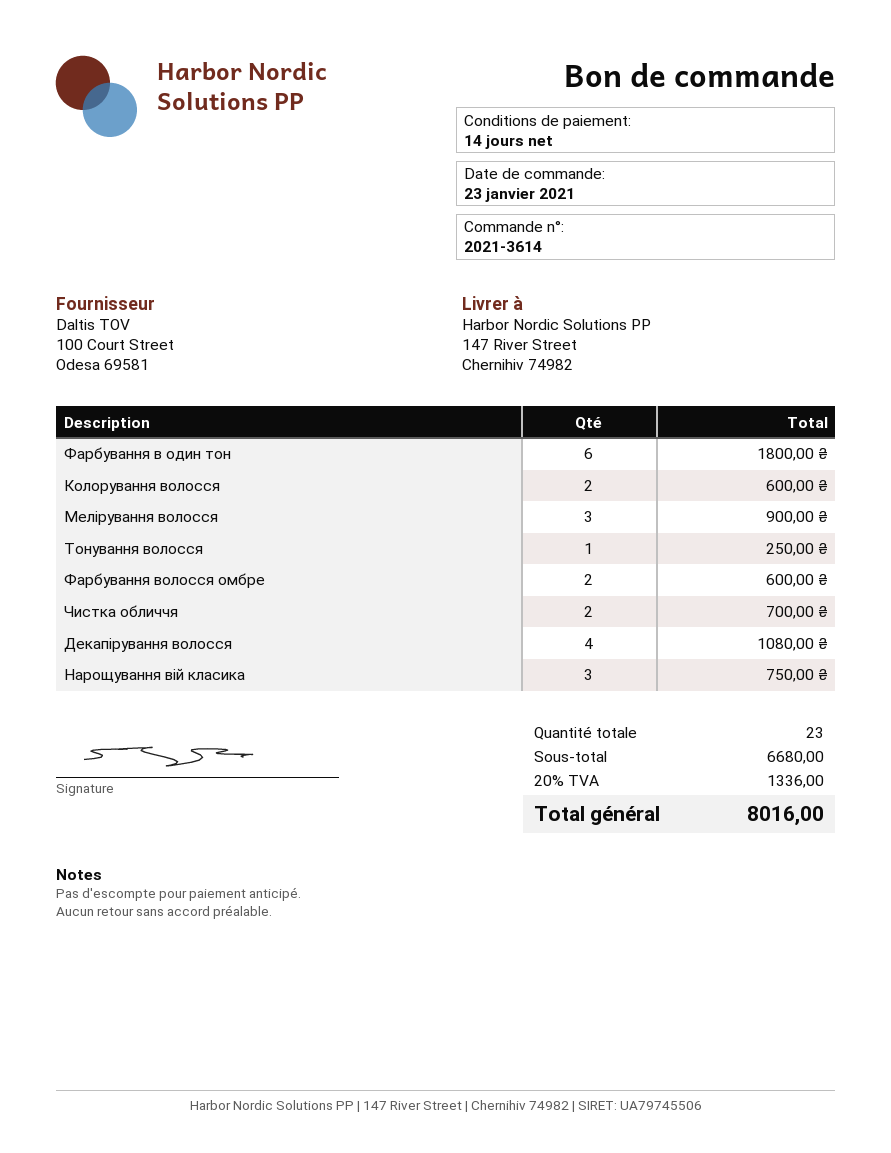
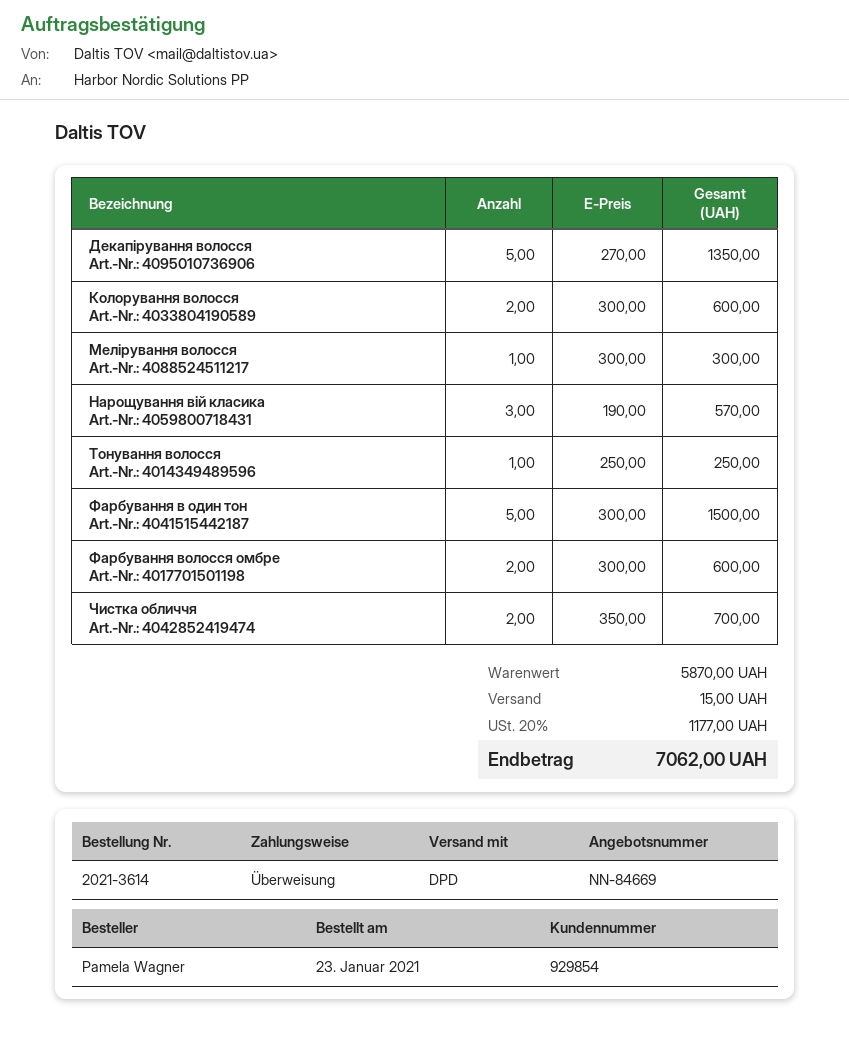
Фарбування в один тон: 6 for 1800.00 -> 5 for 1500.00
Мелірування волосся: 3 for 900.00 -> 1 for 300.00
Декапірування волосся: 4 for 1080.00 -> 5 for 1350.00
Нарощування вій класика: 3 for 750.00 -> 3 for 570.00
subtotal: 6680.00 -> 5870.00
shipping: none -> 15.00
tax: 20% = 1336.00 -> 20% = 1177.00
total: 8016.00 -> 7062.00

